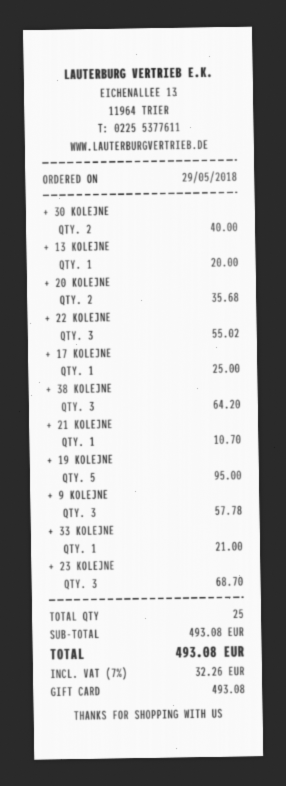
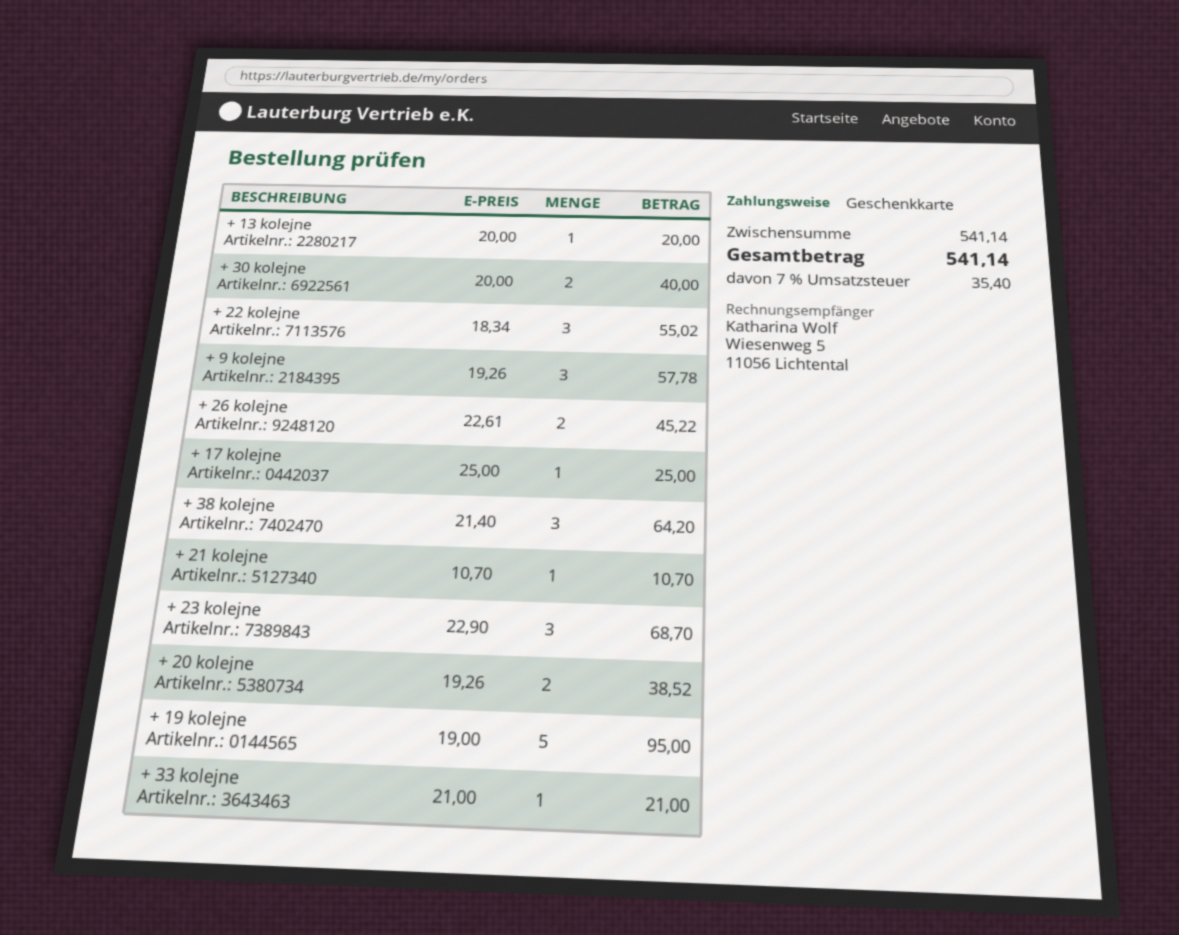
+ 20 KOLEJNE: 2 for 35.68 -> 2 for 38.52
+ 26 kolejne: none -> 2 for 45.22
subtotal: 493.08 -> 541.14
tax: 7% = 32.26 -> 7% = 35.40
total: 493.08 -> 541.14

